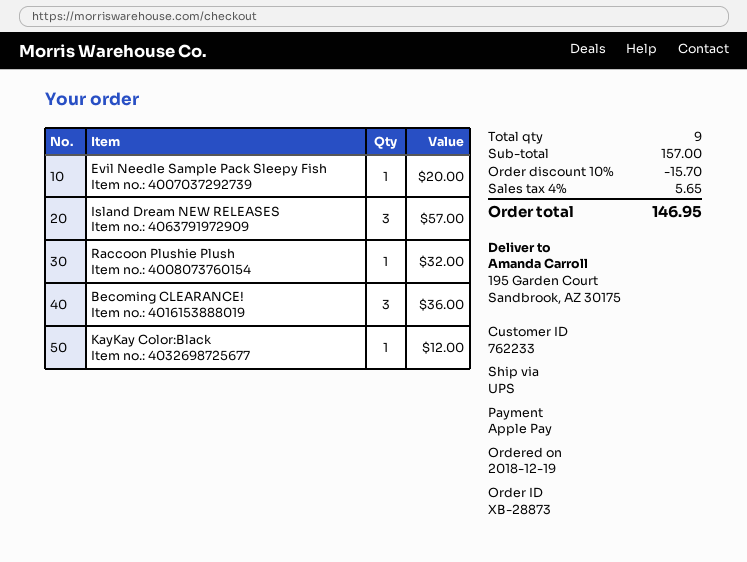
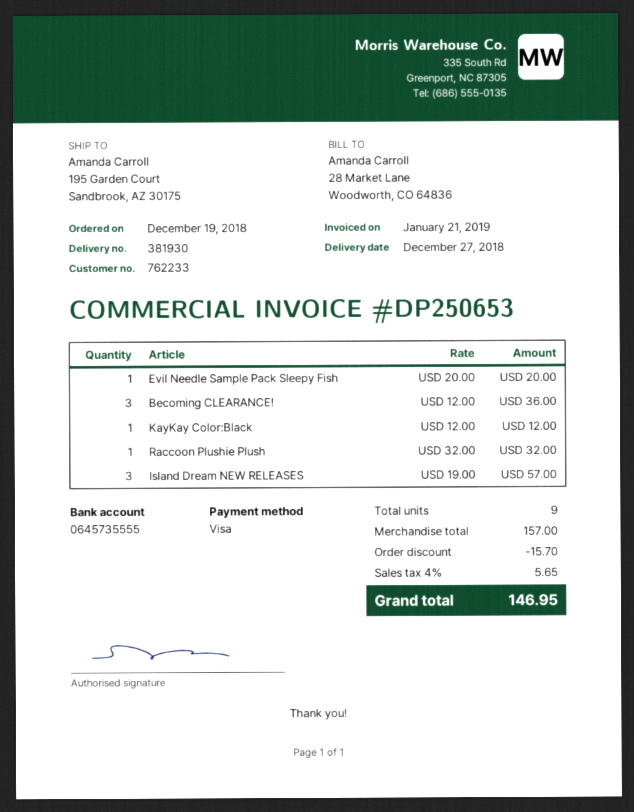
payment method: Apple Pay -> Visa

